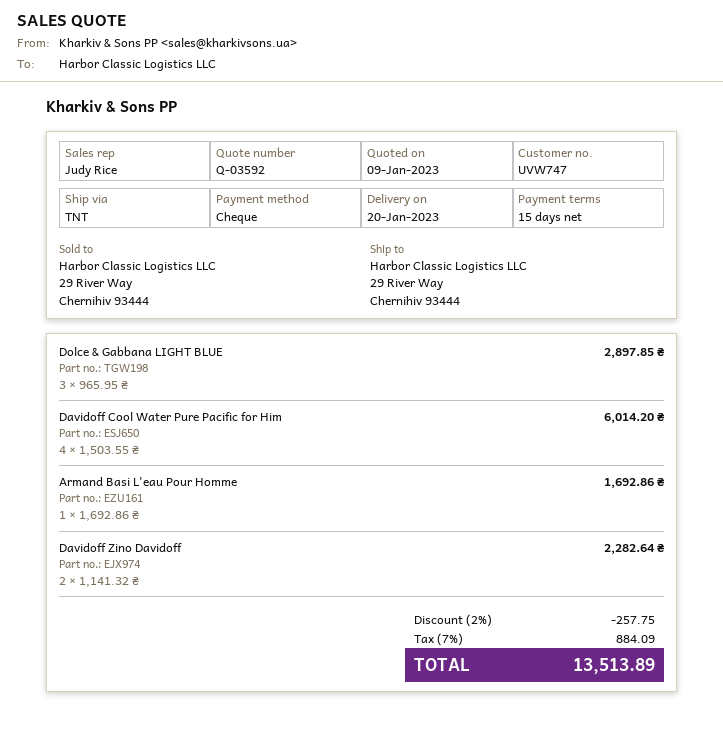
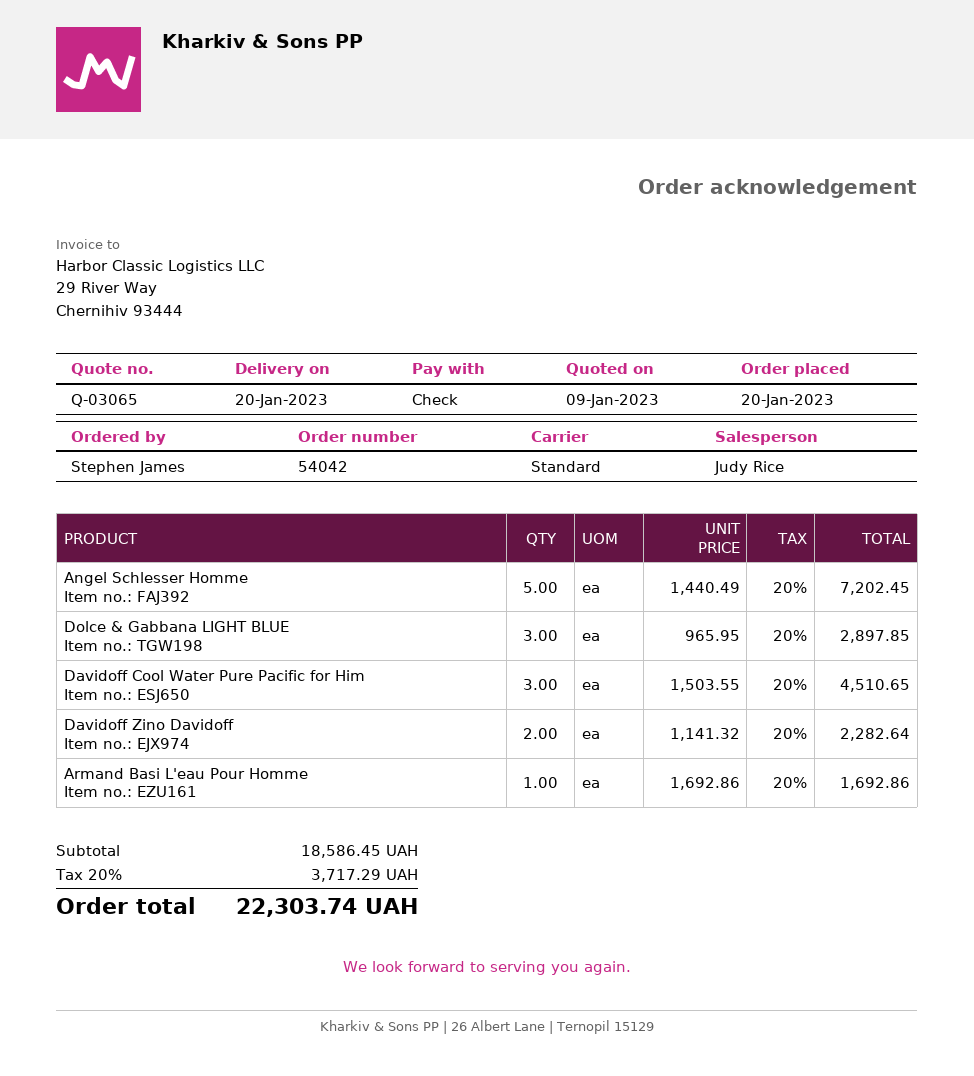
quote number: Q-03592 -> Q-03065
shipping method: TNT -> standard
Davidoff Cool Water Pure Pacific for Him: 4 x 1503.55 = 6014.20 -> 3 x 1503.55 = 4510.65
Angel Schlesser Homme: none -> 5 x 1440.49 = 7202.45
discount: 2% = 257.75 -> none
tax: 7% = 884.09 -> 20% = 3717.29
total: 13513.89 -> 22303.74

